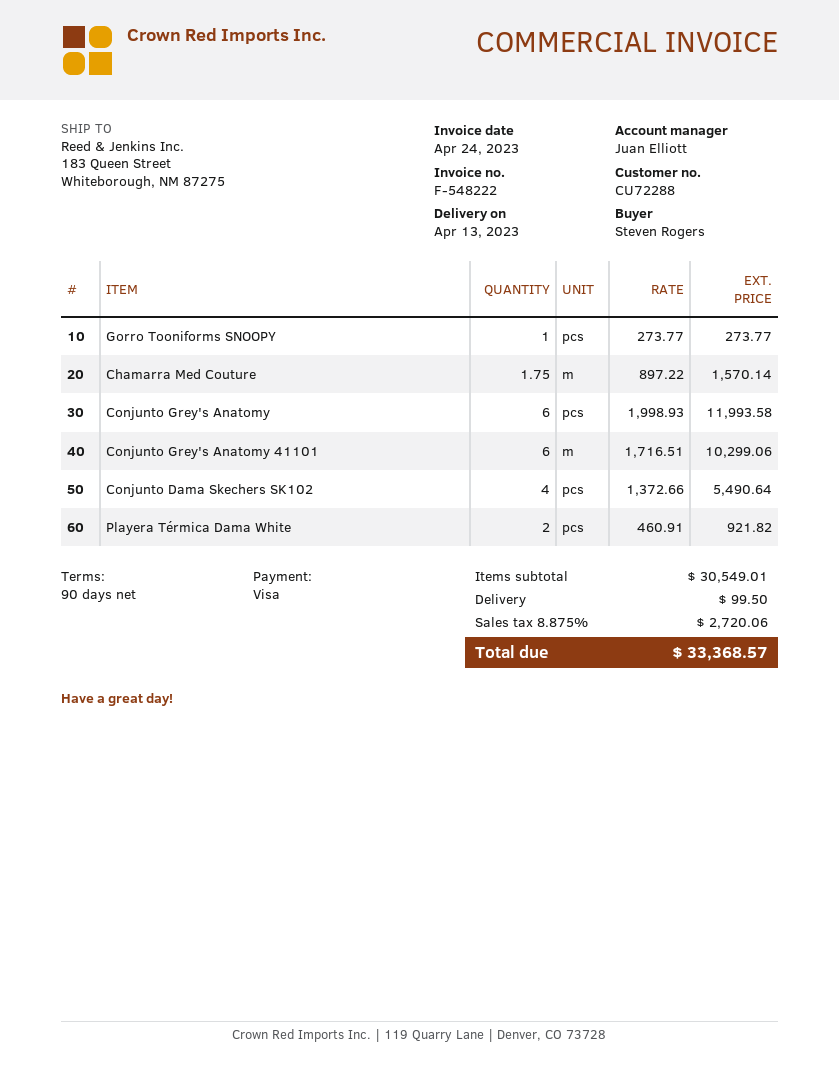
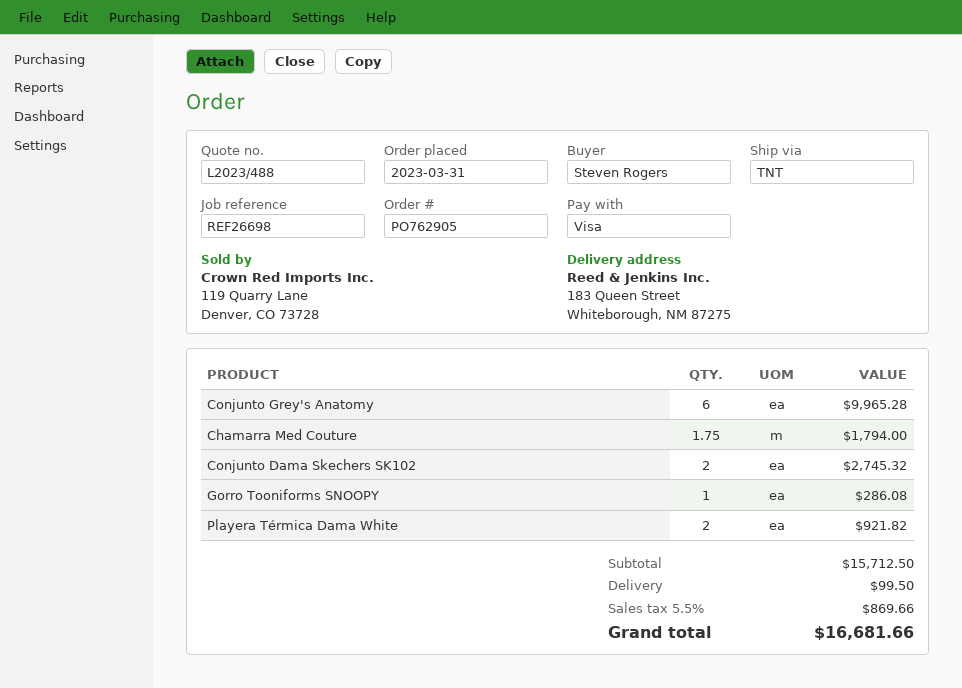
Gorro Tooniforms SNOOPY: 1 for 273.77 -> 1 for 286.08
Chamarra Med Couture: 1.75 for 1570.14 -> 1.75 for 1794.00
Conjunto Grey's Anatomy: 6 for 11993.58 -> 6 for 9965.28
Conjunto Grey's Anatomy 41101: 6 for 10299.06 -> none
Conjunto Dama Skechers SK102: 4 for 5490.64 -> 2 for 2745.32
subtotal: 30549.01 -> 15712.50
tax: 8.875% = 2720.06 -> 5.5% = 869.66
total: 33368.57 -> 16681.66

